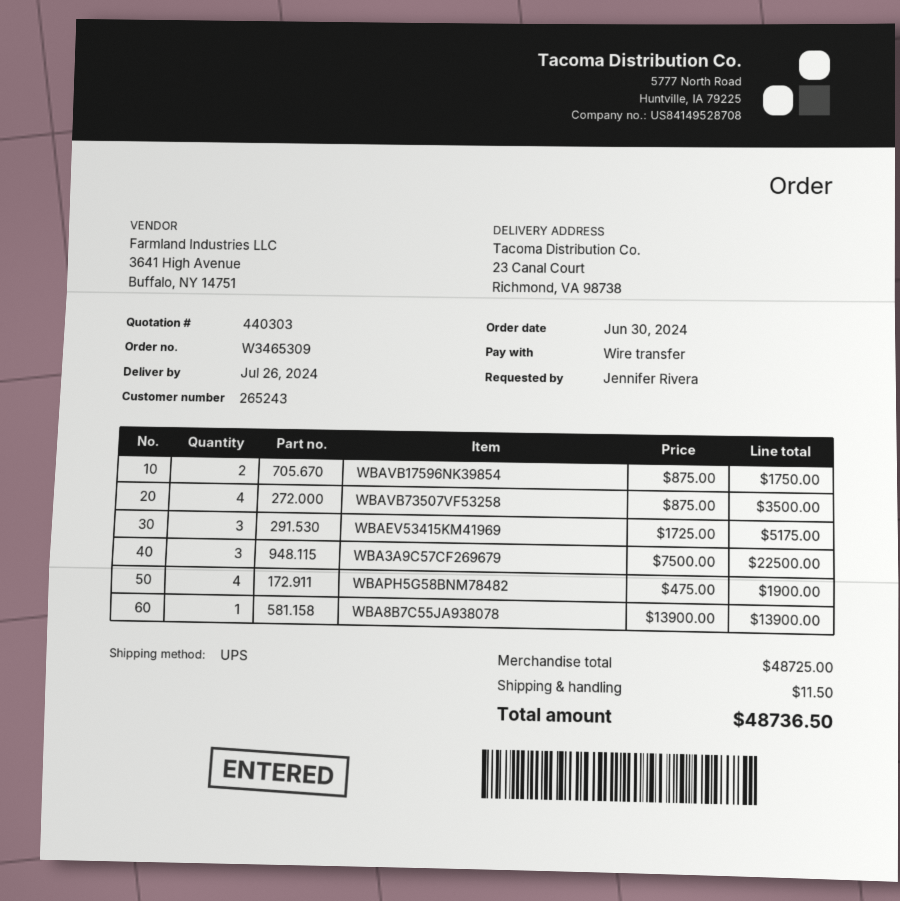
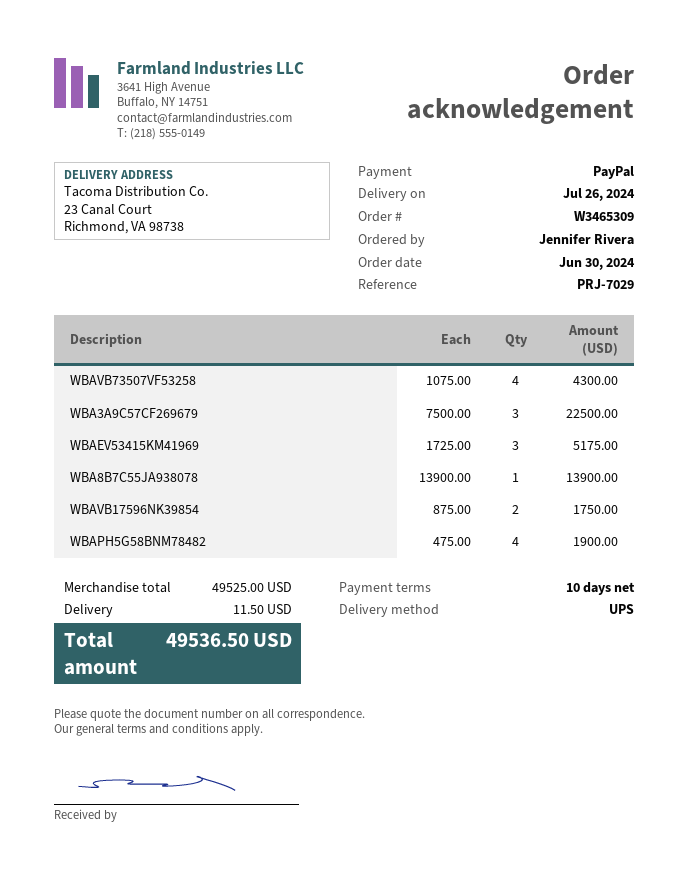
payment method: bank transfer -> PayPal
WBAVB73507VF53258: 4 x 875.00 = 3500.00 -> 4 x 1075.00 = 4300.00
subtotal: 48725.00 -> 49525.00
total: 48736.50 -> 49536.50

